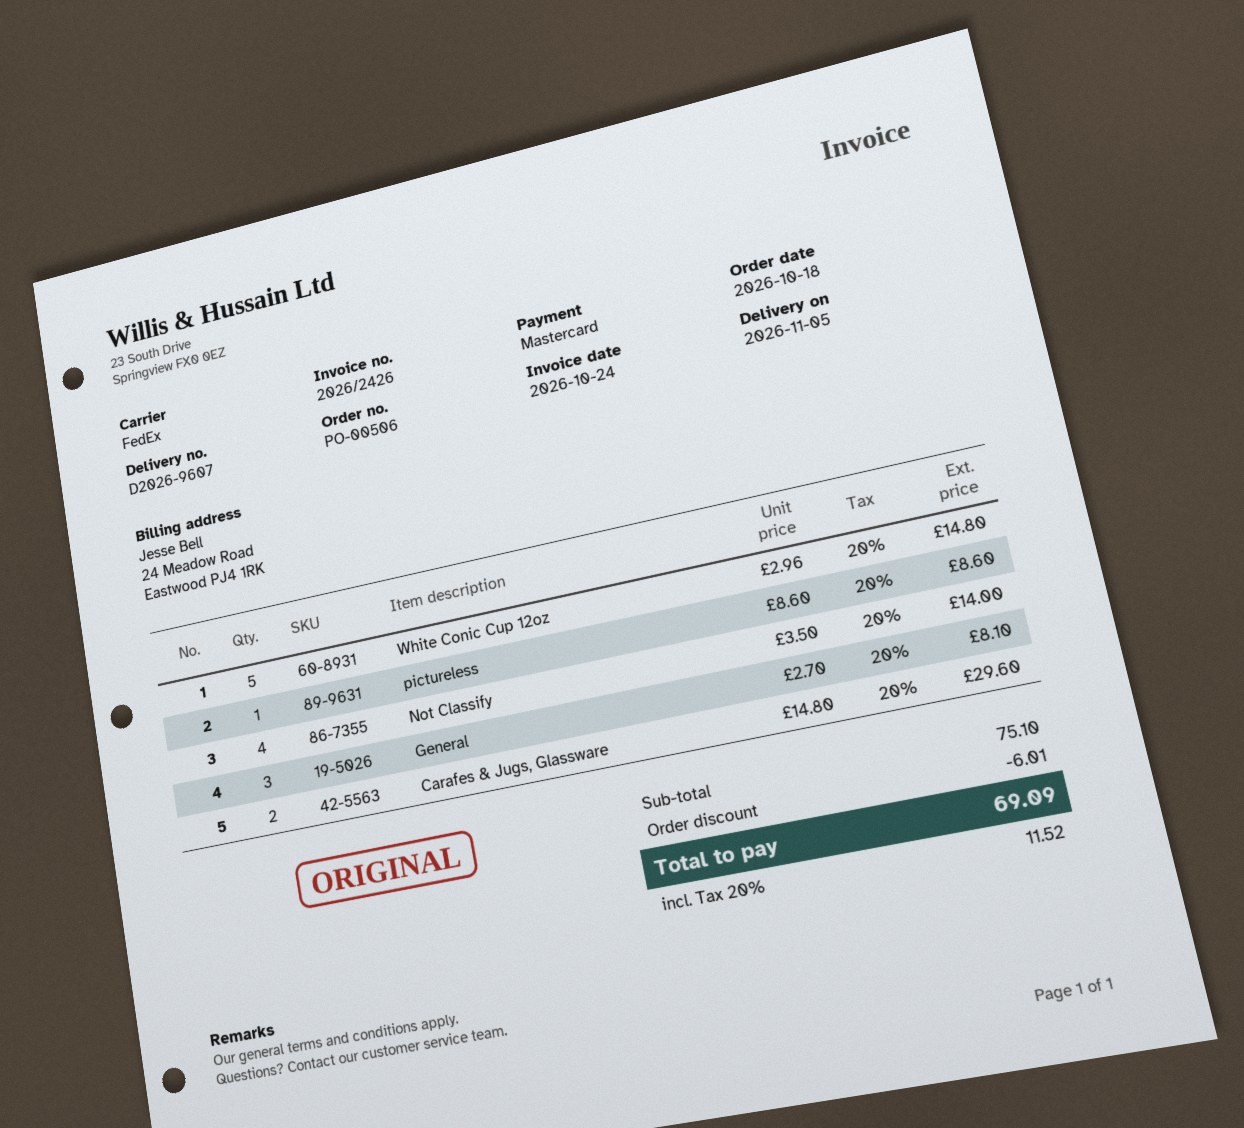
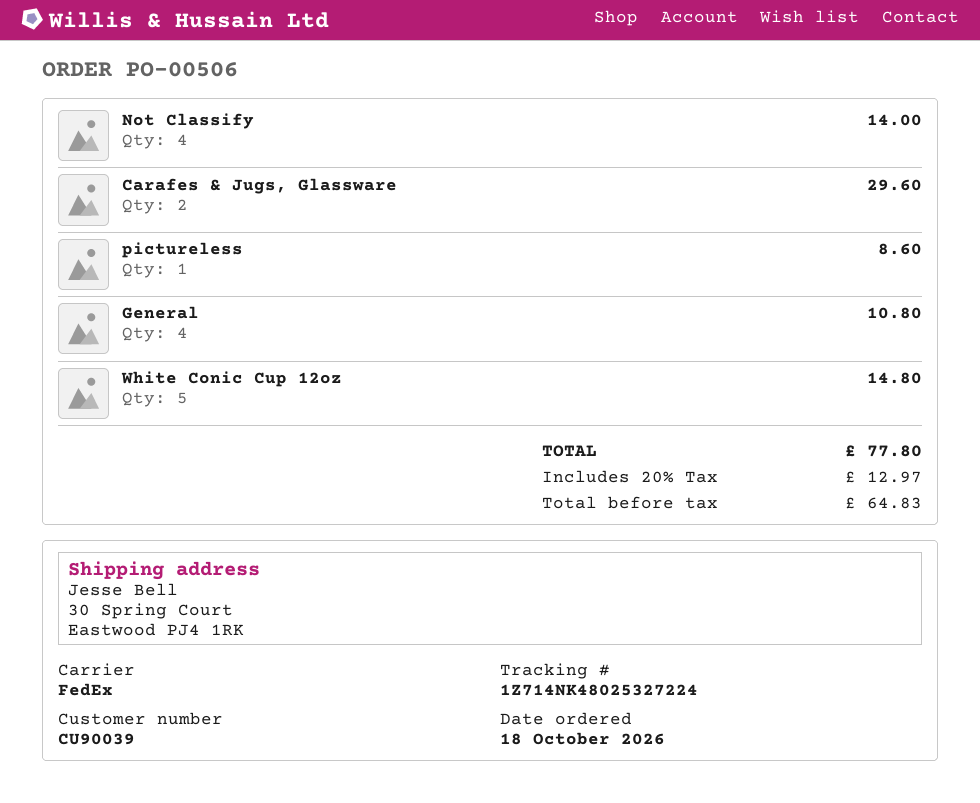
General: 3 for 8.10 -> 4 for 10.80
discount: 6.01 -> none
tax: 20% = 11.52 -> 20% = 12.97
total: 69.09 -> 77.80

